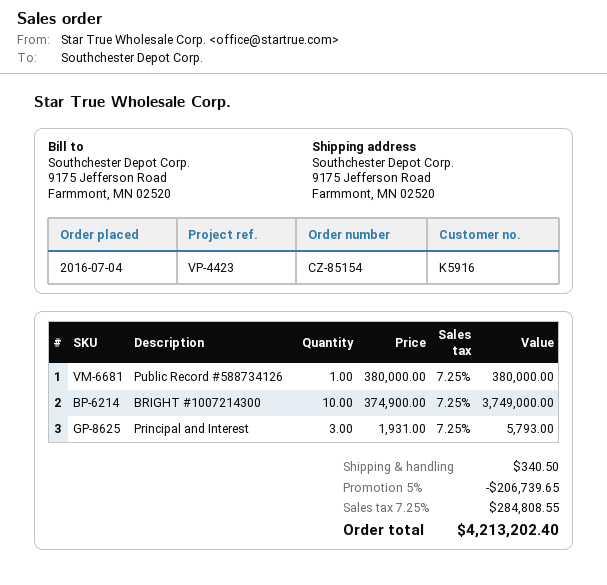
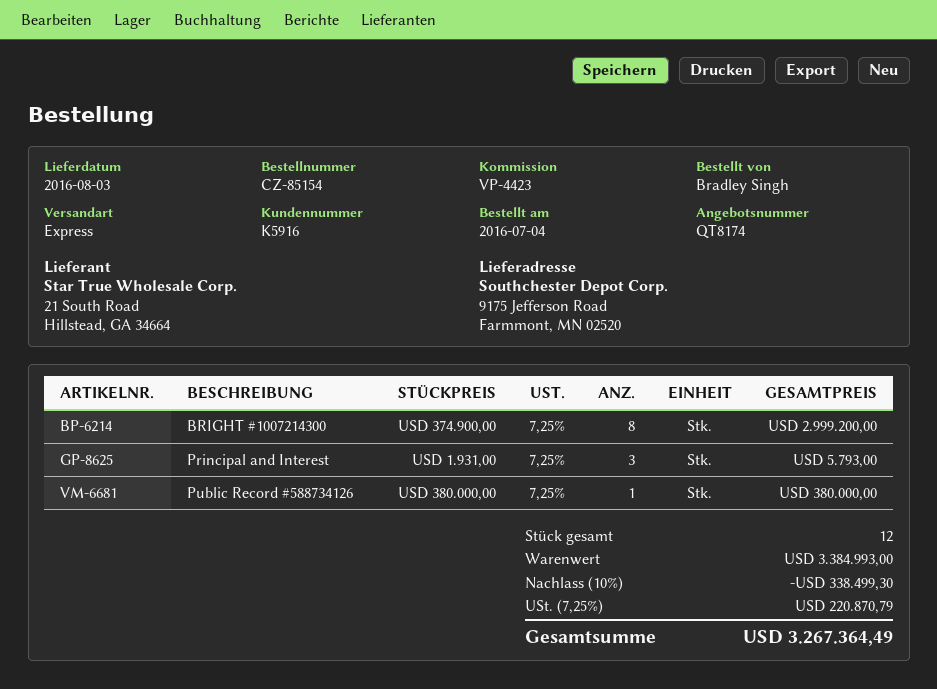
BRIGHT #1007214300: 10 x 374900.00 = 3749000.00 -> 8 x 374900.00 = 2999200.00
discount: 5% = 206739.65 -> 10% = 338499.30
shipping: 340.50 -> none
tax: 7.25% = 284808.55 -> 7.25% = 220870.79
total: 4213202.40 -> 3267364.49

